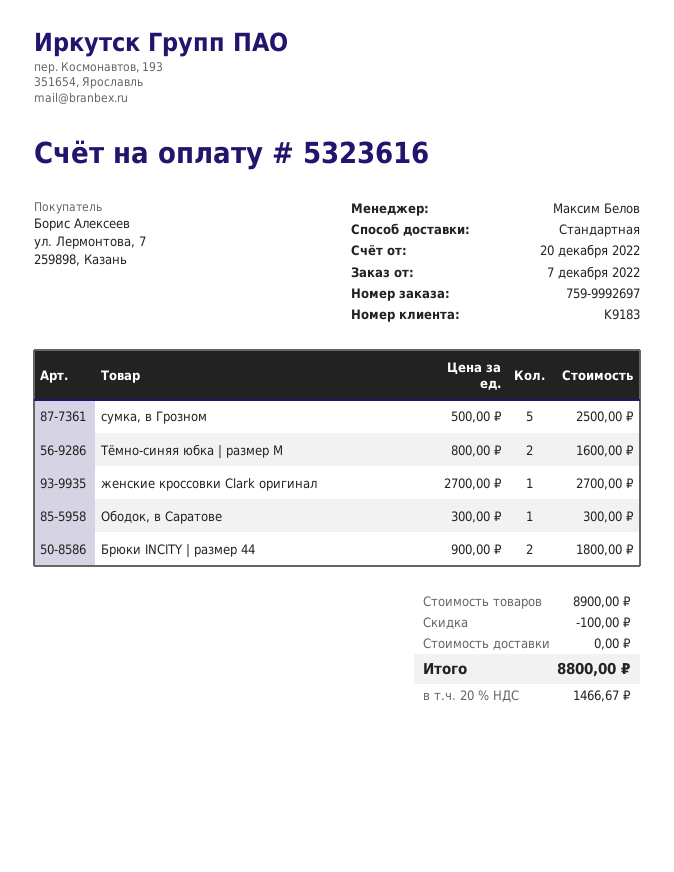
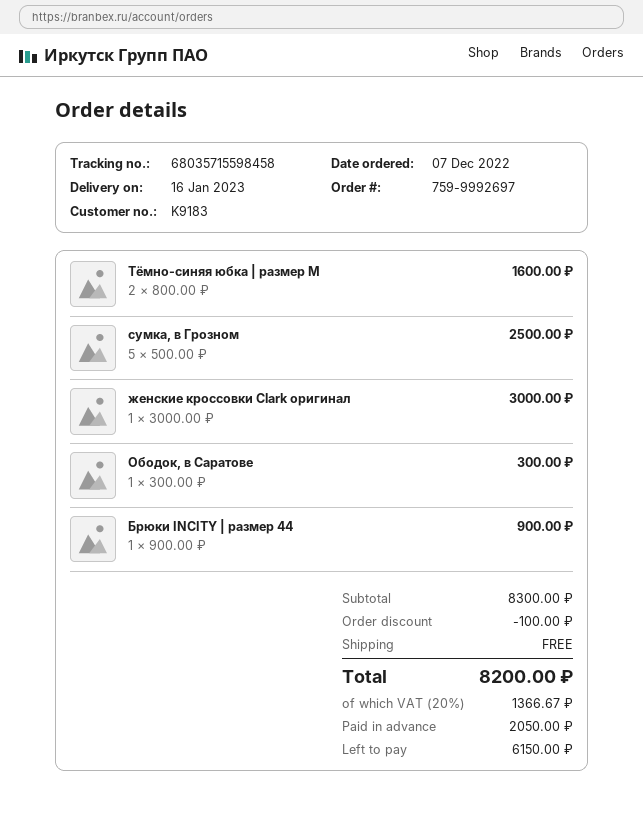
женские кроссовки Clark оригинал: 1 x 2700.00 = 2700.00 -> 1 x 3000.00 = 3000.00
Брюки INCITY | размер 44: 2 x 900.00 = 1800.00 -> 1 x 900.00 = 900.00
subtotal: 8900.00 -> 8300.00
tax: 20% = 1466.67 -> 20% = 1366.67
total: 8800.00 -> 8200.00

